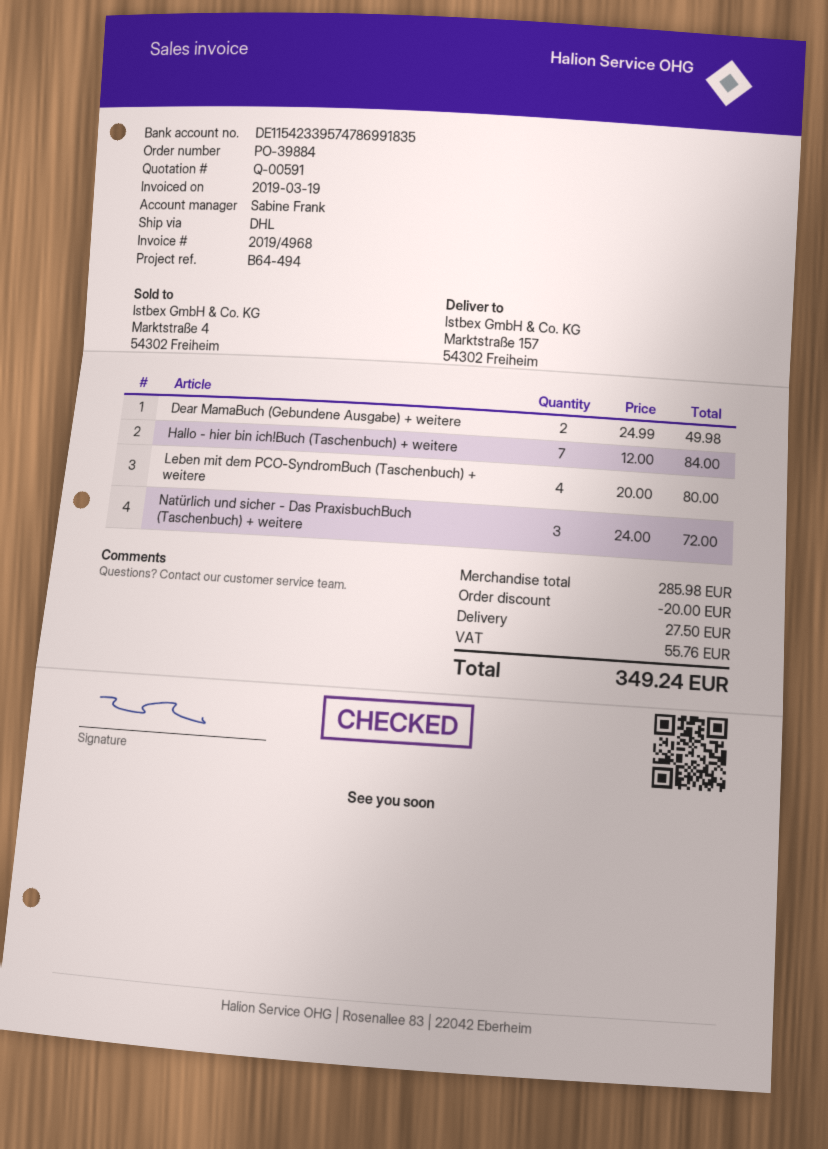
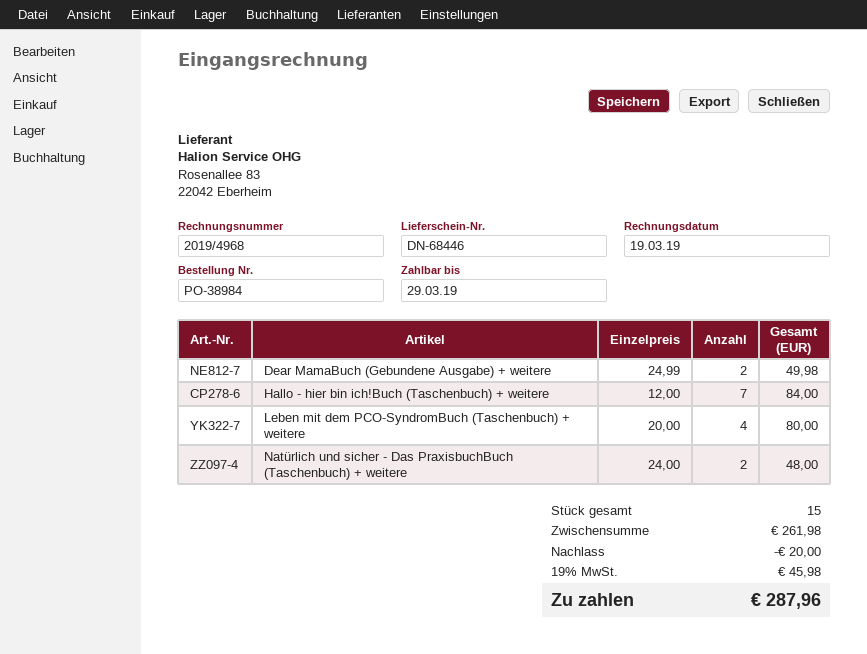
order number: PO-39884 -> PO-38984
Natürlich und sicher - Das PraxisbuchBuch (Taschenbuch) + weitere: 3 x 24.00 = 72.00 -> 2 x 24.00 = 48.00
subtotal: 285.98 -> 261.98
shipping: 27.50 -> none
tax: 55.76 -> 45.98
total: 349.24 -> 287.96

